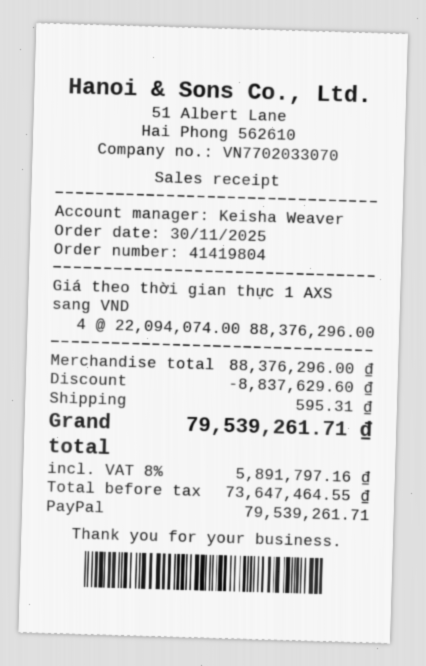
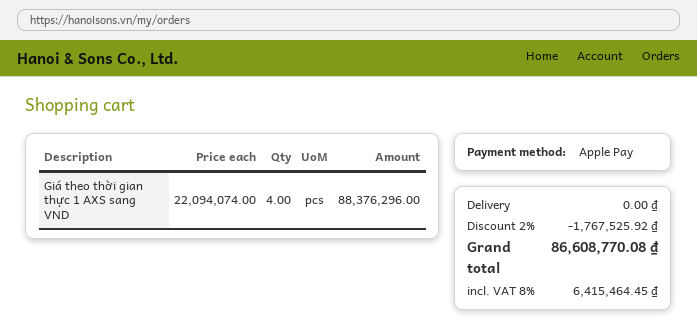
payment method: PayPal -> Apple Pay
discount: 8837629.60 -> 1767525.92
shipping: 595.31 -> 0.00
tax: 8% = 5891797.16 -> 8% = 6415464.45
total: 79539261.71 -> 86608770.08

